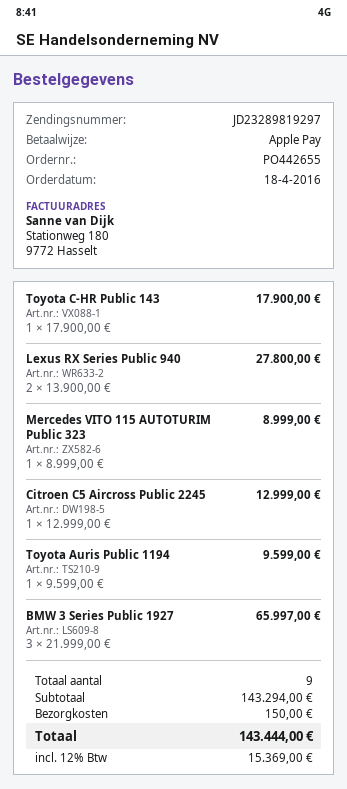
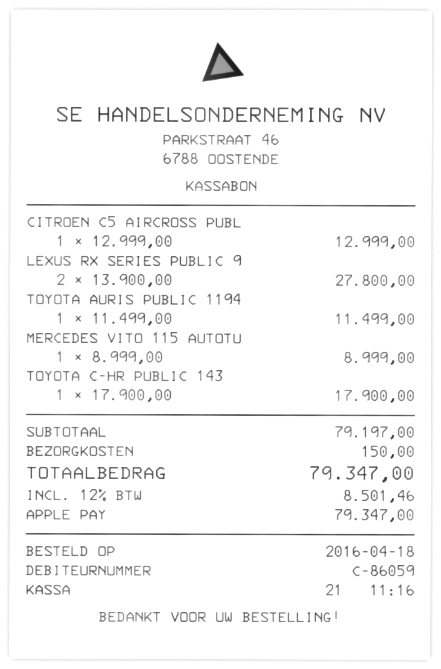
Toyota Auris Public 1194: 1 x 9599.00 = 9599.00 -> 1 x 11499.00 = 11499.00
BMW 3 Series Public 1927: 3 x 21999.00 = 65997.00 -> none
subtotal: 143294.00 -> 79197.00
tax: 12% = 15369.00 -> 12% = 8501.46
total: 143444.00 -> 79347.00

